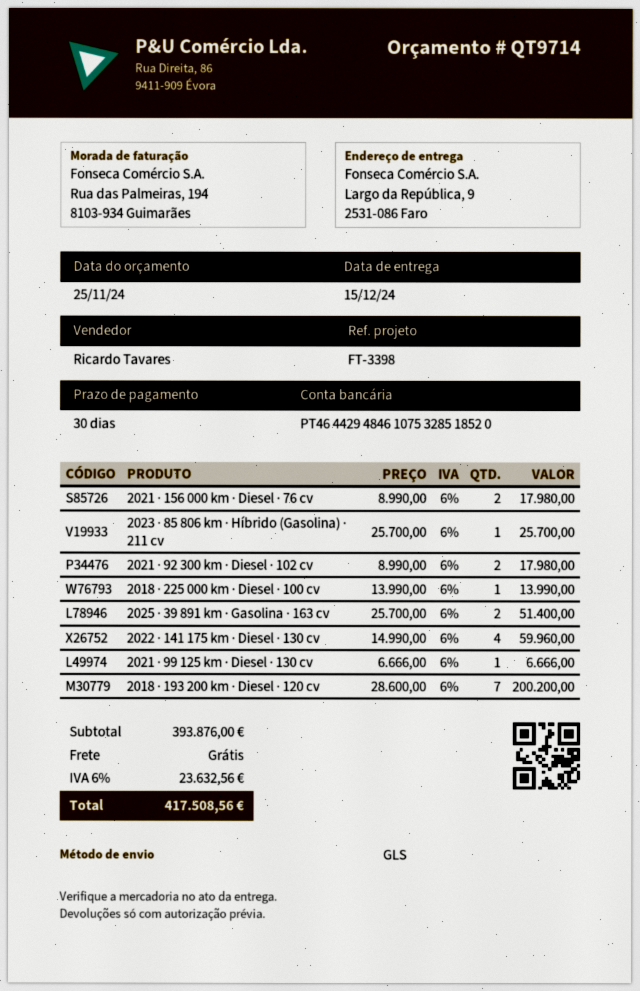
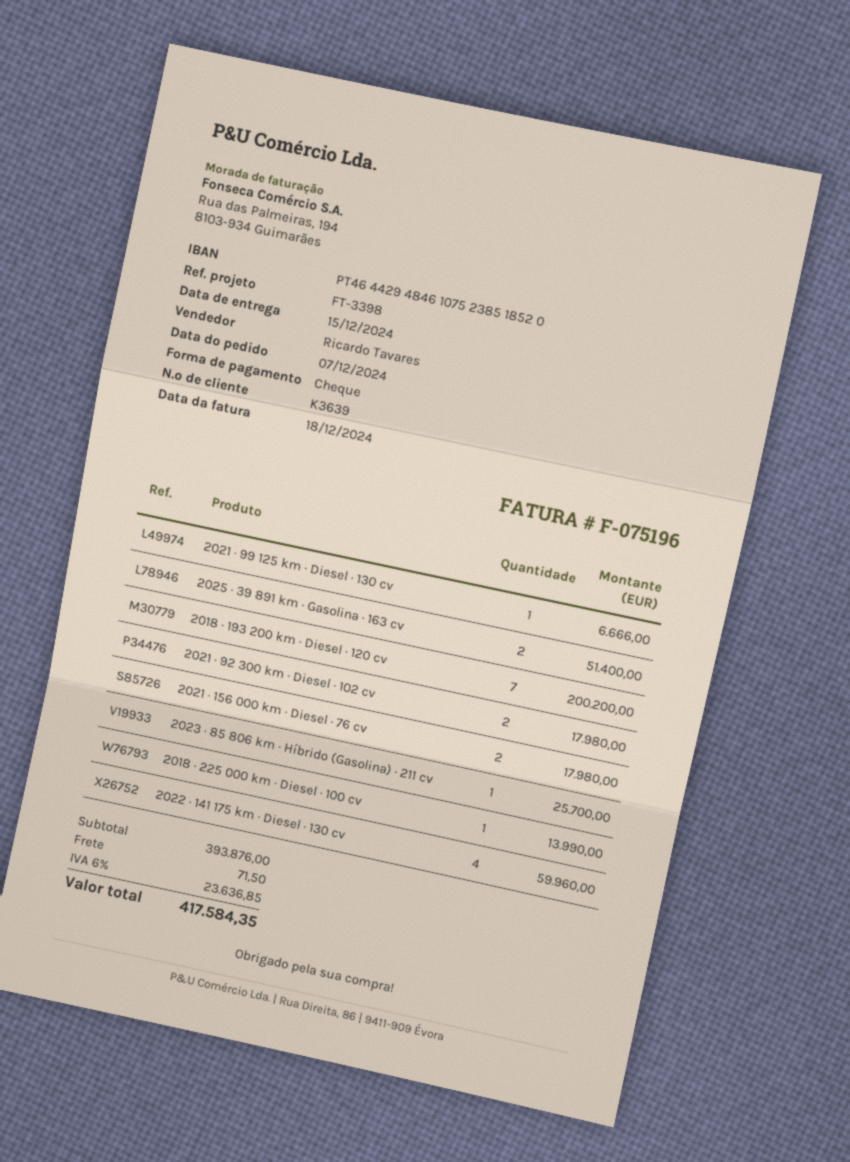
bank account: PT46442948461075328518520 -> PT46442948461075238518520
shipping: 0.00 -> 71.50
tax: 6% = 23632.56 -> 6% = 23636.85
total: 417508.56 -> 417584.35

